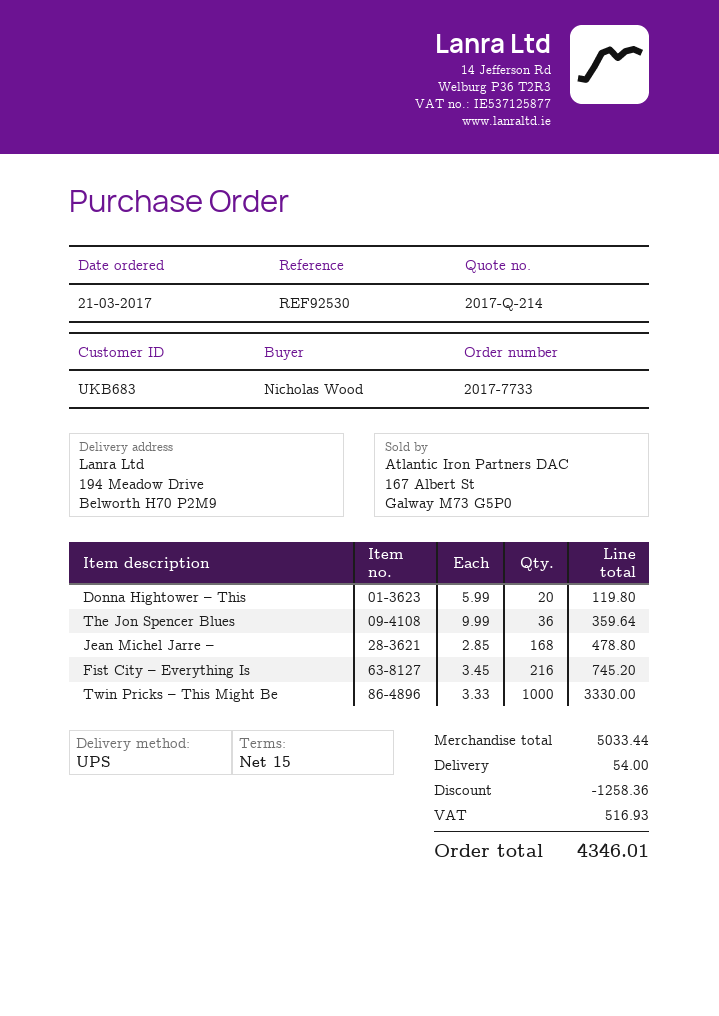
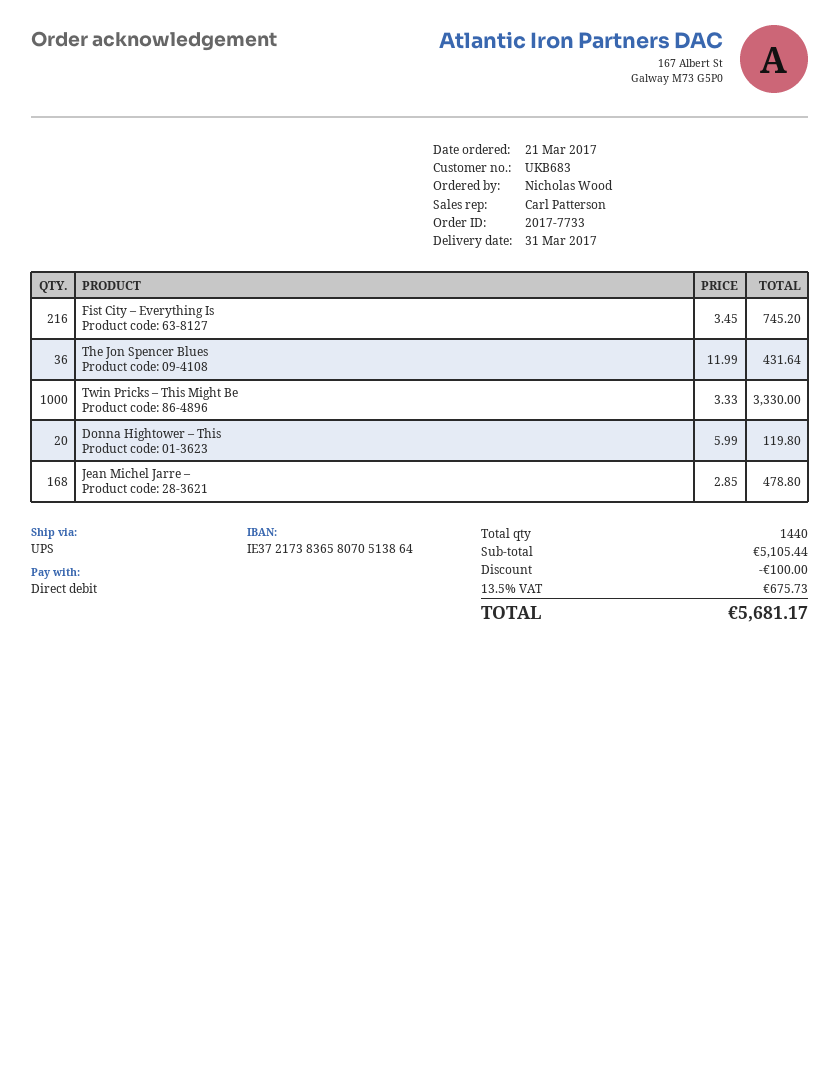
The Jon Spencer Blues: 36 x 9.99 = 359.64 -> 36 x 11.99 = 431.64
subtotal: 5033.44 -> 5105.44
discount: 1258.36 -> 100.00
shipping: 54.00 -> none
tax: 516.93 -> 675.73
total: 4346.01 -> 5681.17

